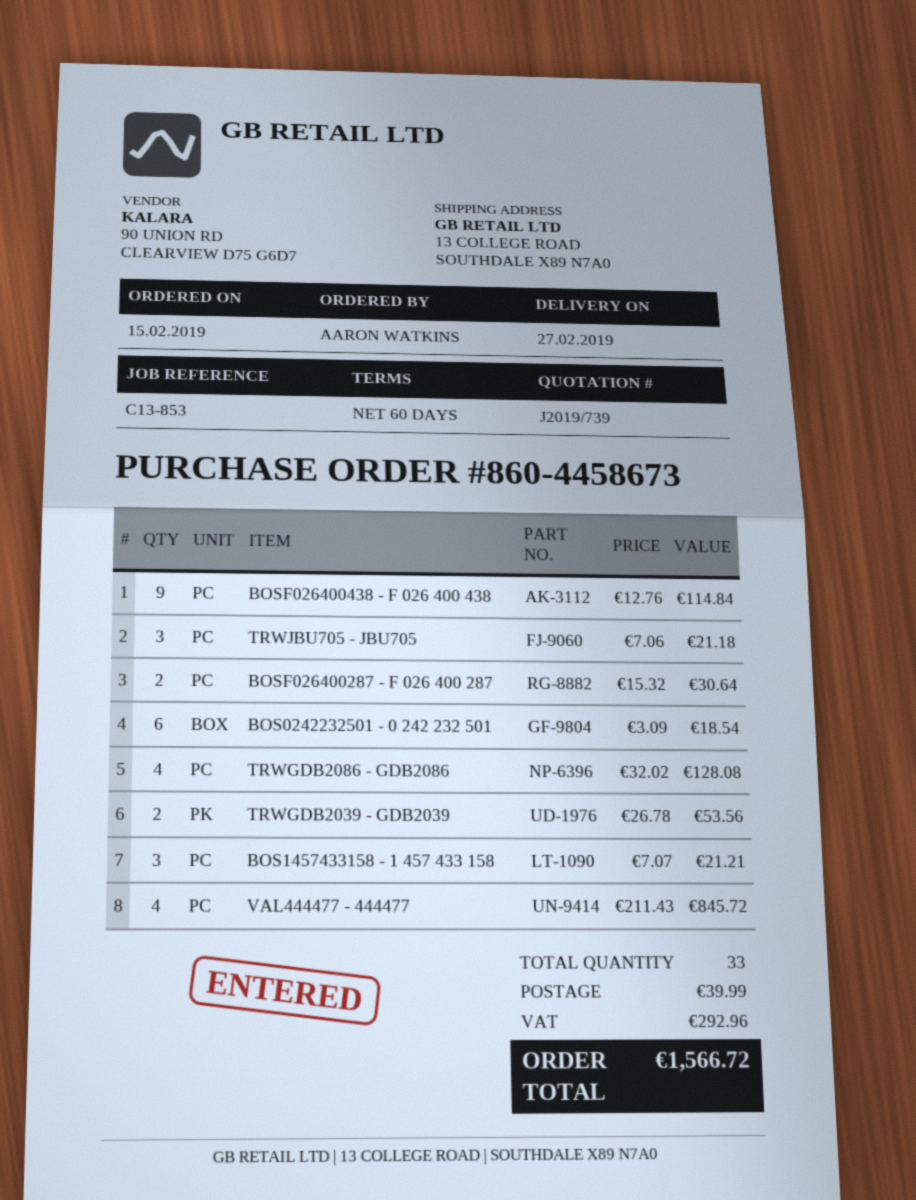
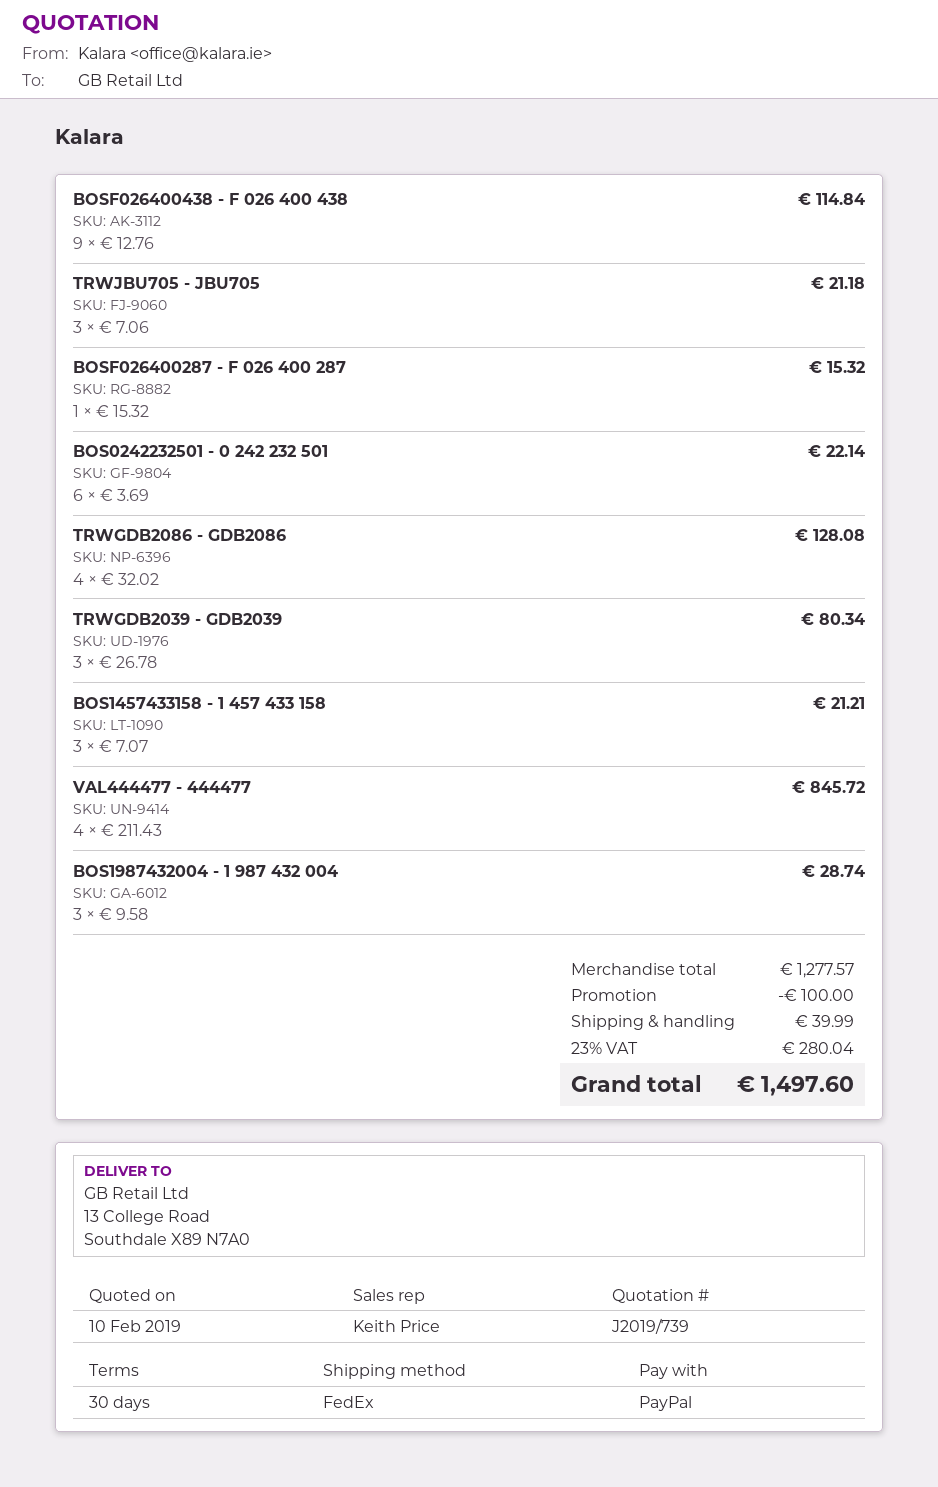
payment terms: 60 days -> 30 days
BOSF026400287 - F 026 400 287: 2 x 15.32 = 30.64 -> 1 x 15.32 = 15.32
BOS0242232501 - 0 242 232 501: 6 x 3.09 = 18.54 -> 6 x 3.69 = 22.14
TRWGDB2039 - GDB2039: 2 x 26.78 = 53.56 -> 3 x 26.78 = 80.34
BOS1987432004 - 1 987 432 004: none -> 3 x 9.58 = 28.74
discount: none -> 100.00
tax: 292.96 -> 280.04
total: 1566.72 -> 1497.60

